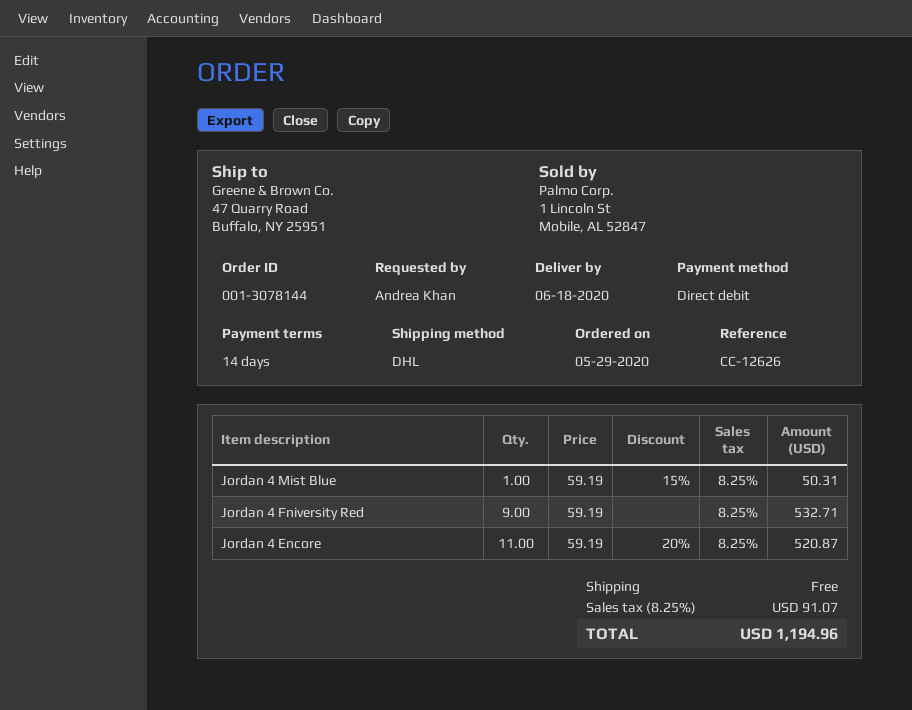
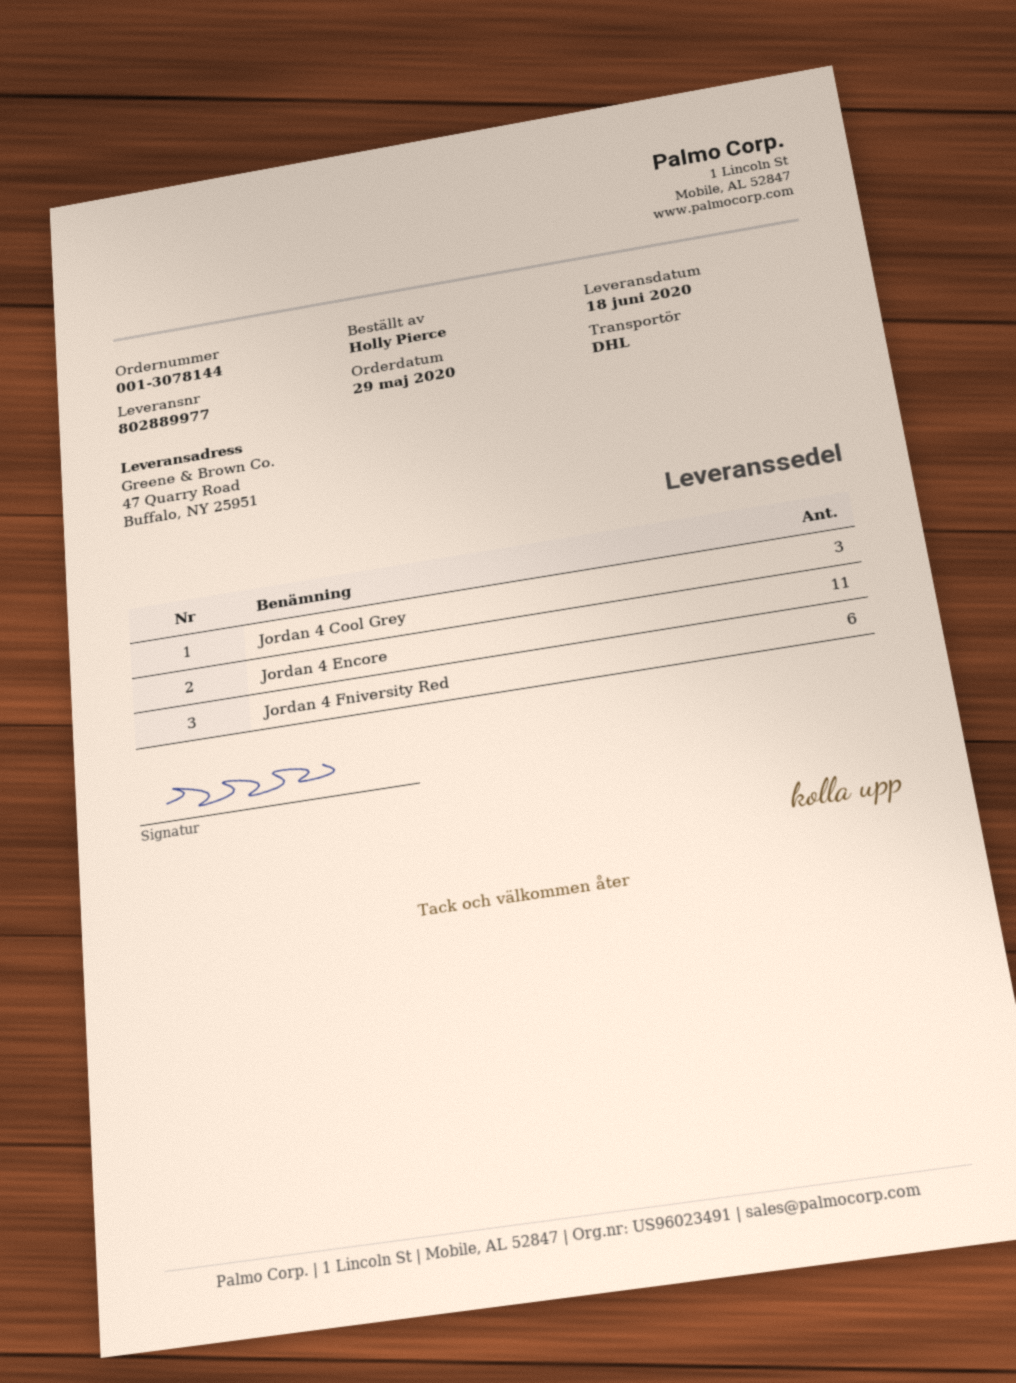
ordered by: Andrea Khan -> Holly Pierce
Jordan 4 Mist Blue: 1 -> none
Jordan 4 Fniversity Red: 9 -> 6
Jordan 4 Cool Grey: none -> 3

